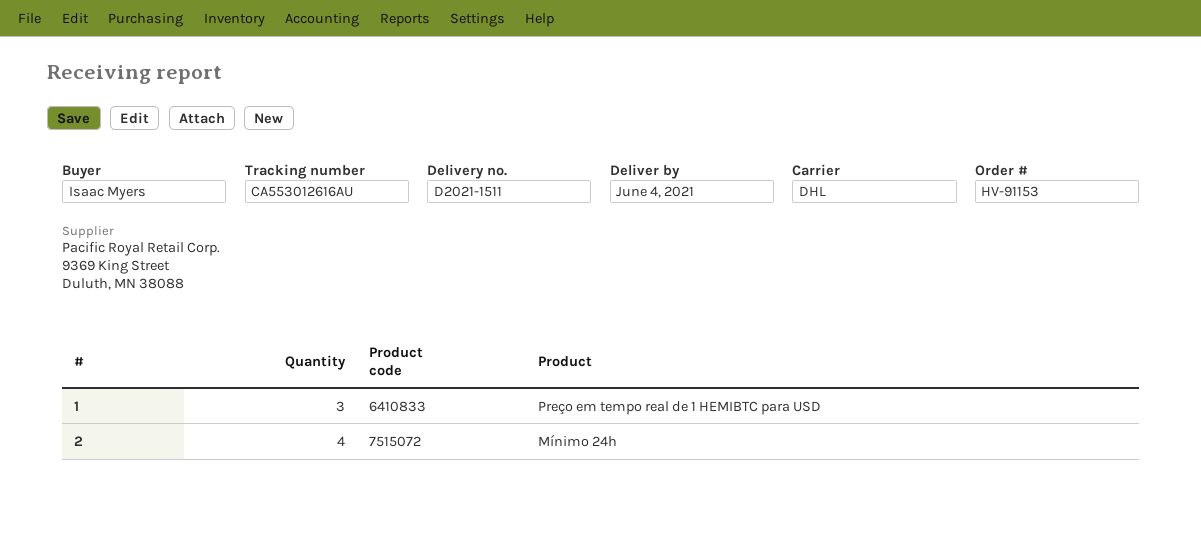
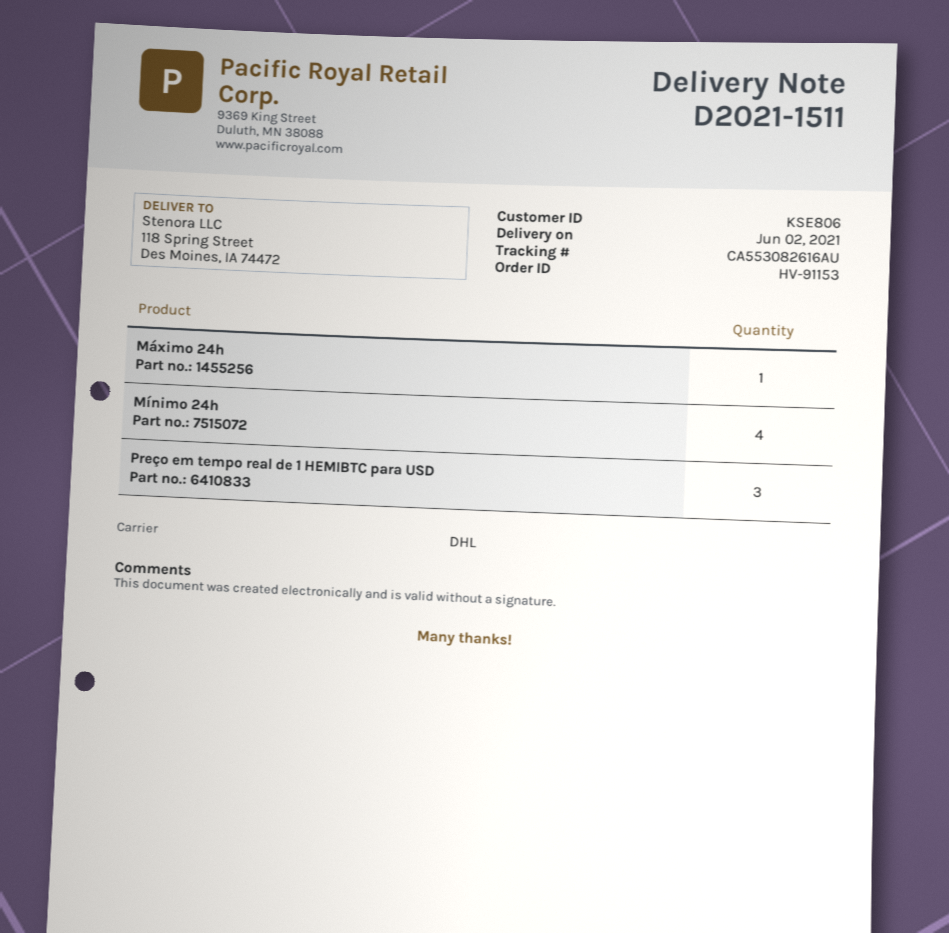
delivery date: 2021-06-04 -> 2021-06-02
tracking number: CA553012616AU -> CA553082616AU
Máximo 24h: none -> 1

